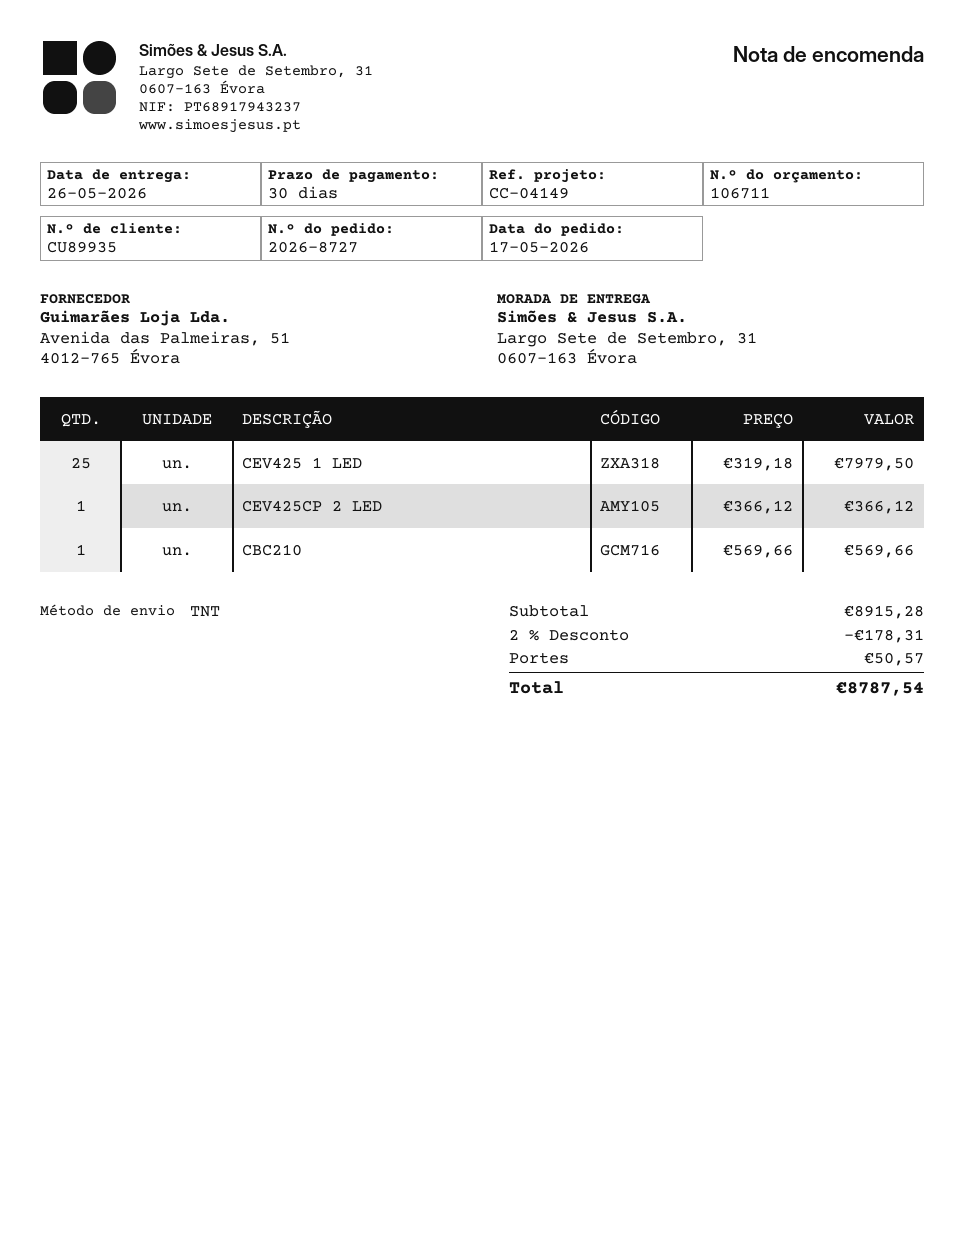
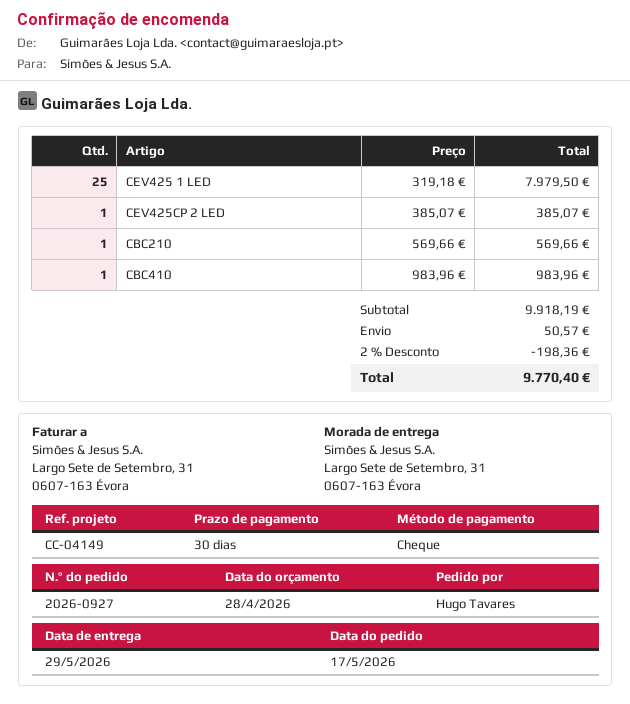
order number: 2026-8727 -> 2026-0927
delivery date: 2026-05-26 -> 2026-05-29
CEV425CP 2 LED: 1 x 366.12 = 366.12 -> 1 x 385.07 = 385.07
CBC410: none -> 1 x 983.96 = 983.96
subtotal: 8915.28 -> 9918.19
discount: 2% = 178.31 -> 2% = 198.36
total: 8787.54 -> 9770.40

